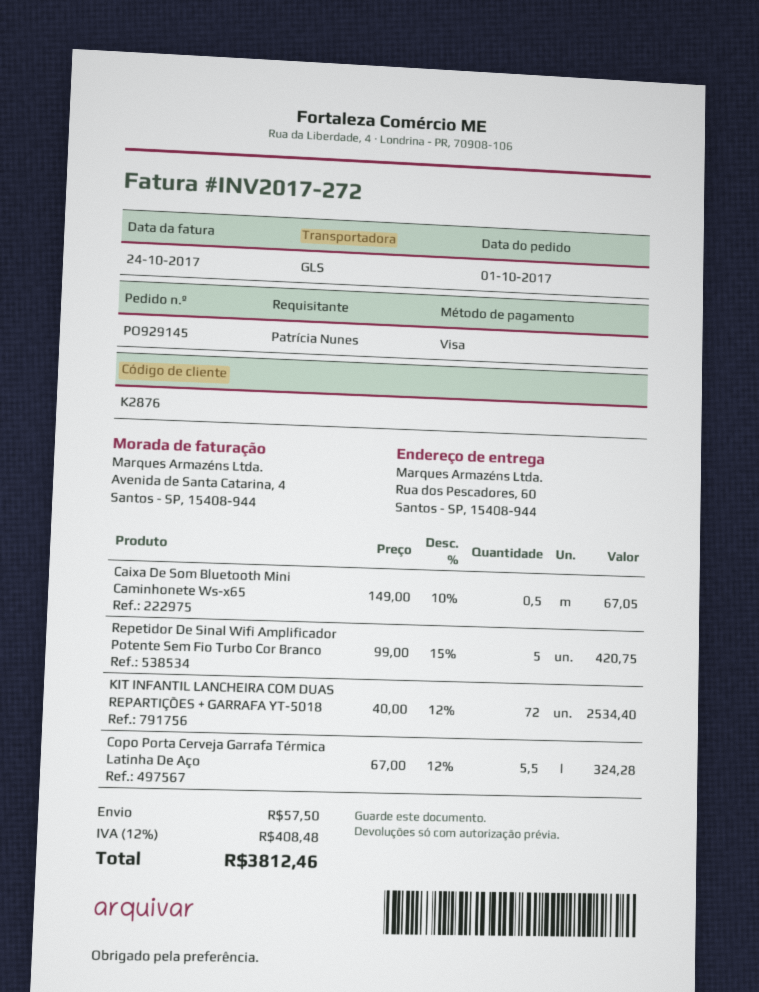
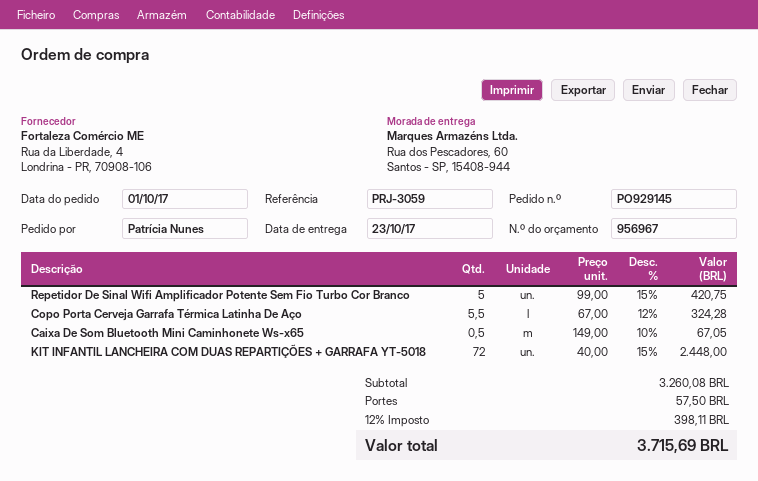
KIT INFANTIL LANCHEIRA COM DUAS REPARTIÇÕES + GARRAFA YT-5018: 72 x 40.00 - 12% = 2534.40 -> 72 x 40.00 - 15% = 2448.00
tax: 12% = 408.48 -> 12% = 398.11
total: 3812.46 -> 3715.69

